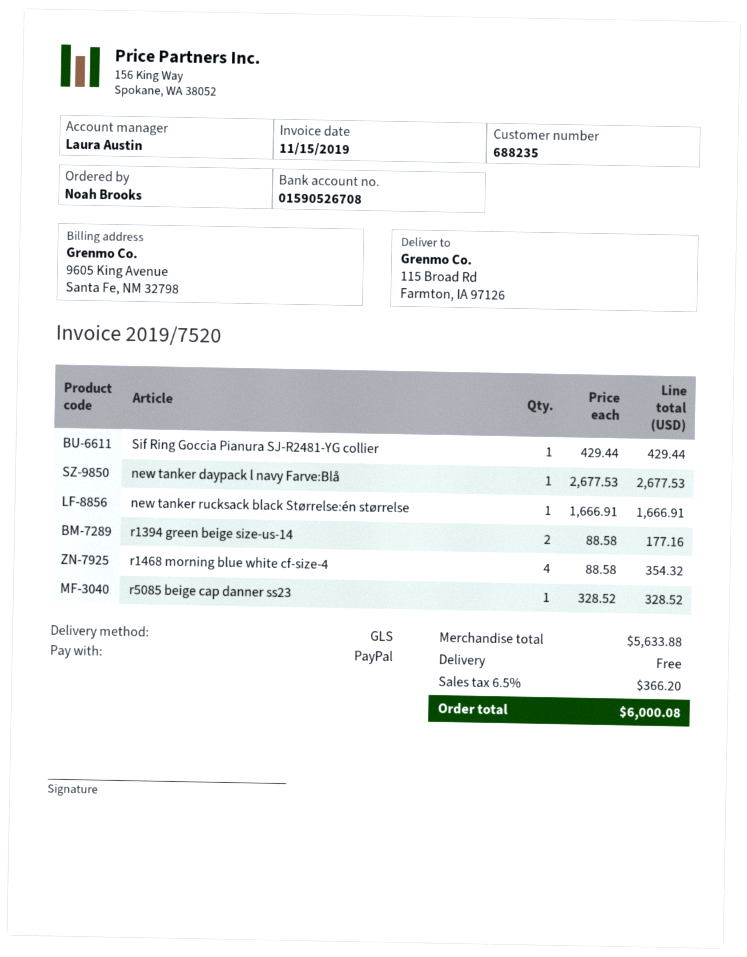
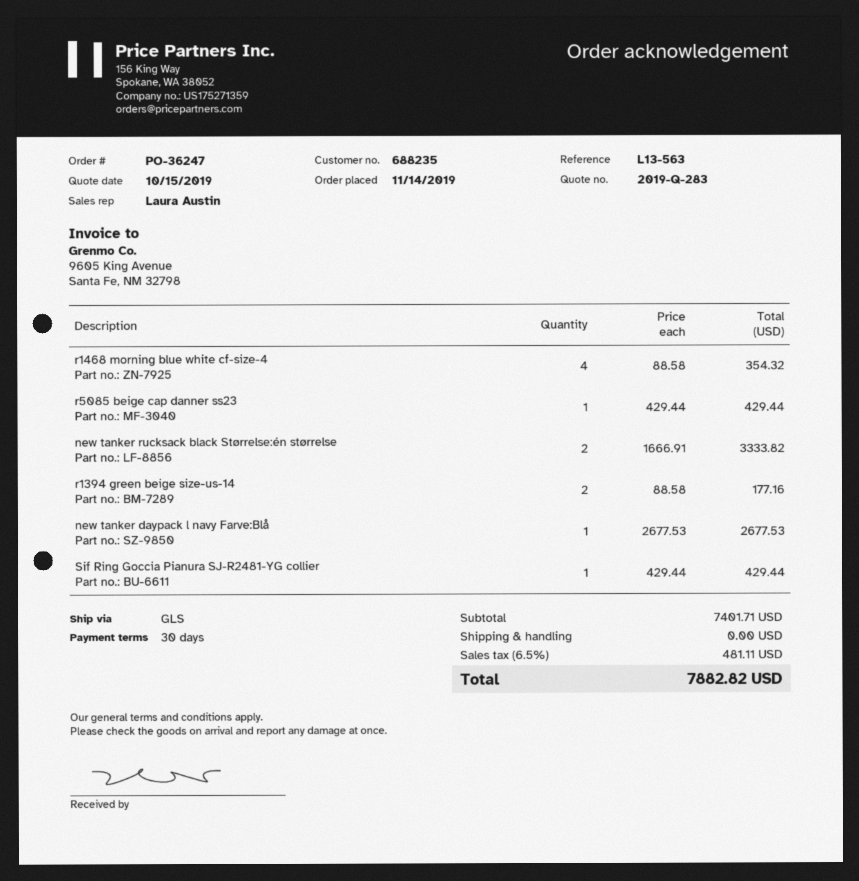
new tanker rucksack black Størrelse:én størrelse: 1 x 1666.91 = 1666.91 -> 2 x 1666.91 = 3333.82
r5085 beige cap danner ss23: 1 x 328.52 = 328.52 -> 1 x 429.44 = 429.44
subtotal: 5633.88 -> 7401.71
tax: 6.5% = 366.20 -> 6.5% = 481.11
total: 6000.08 -> 7882.82

